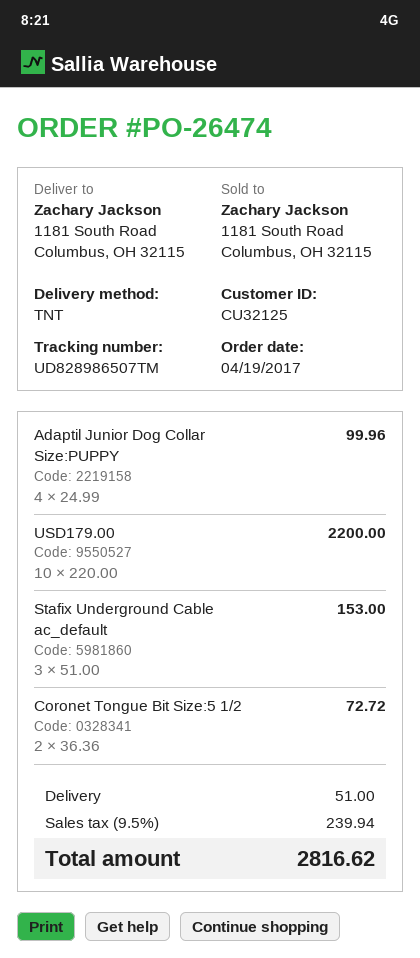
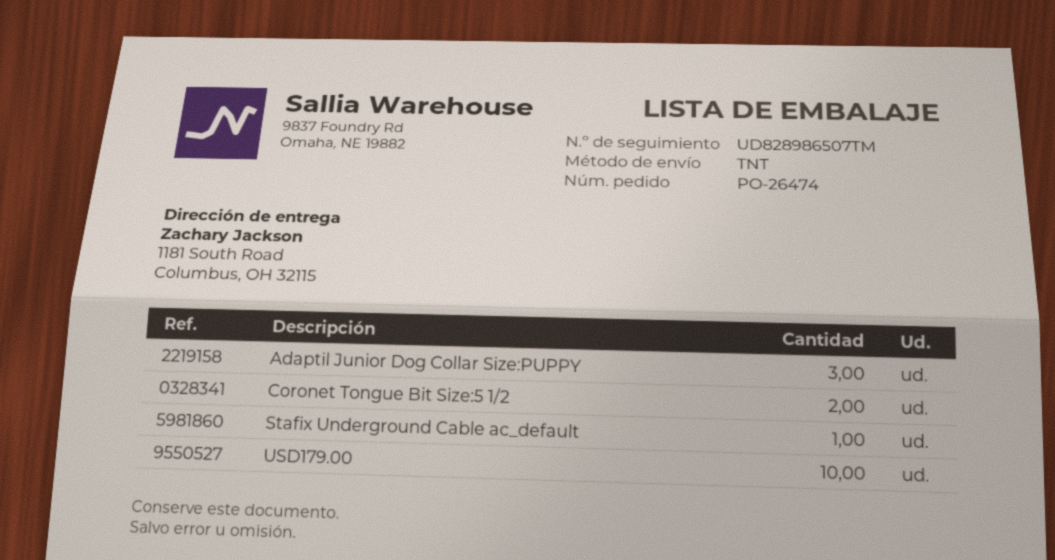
Adaptil Junior Dog Collar Size:PUPPY: 4 -> 3
Stafix Underground Cable ac_default: 3 -> 1

